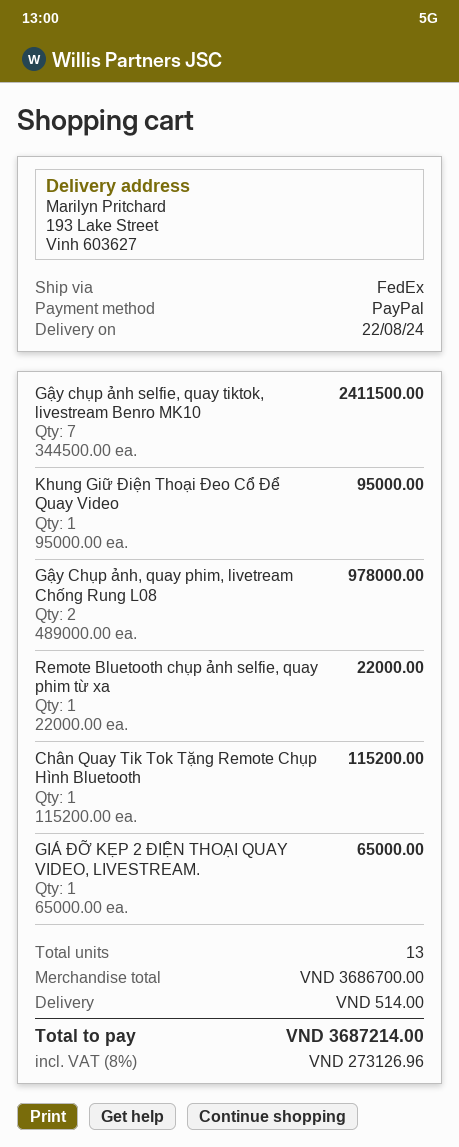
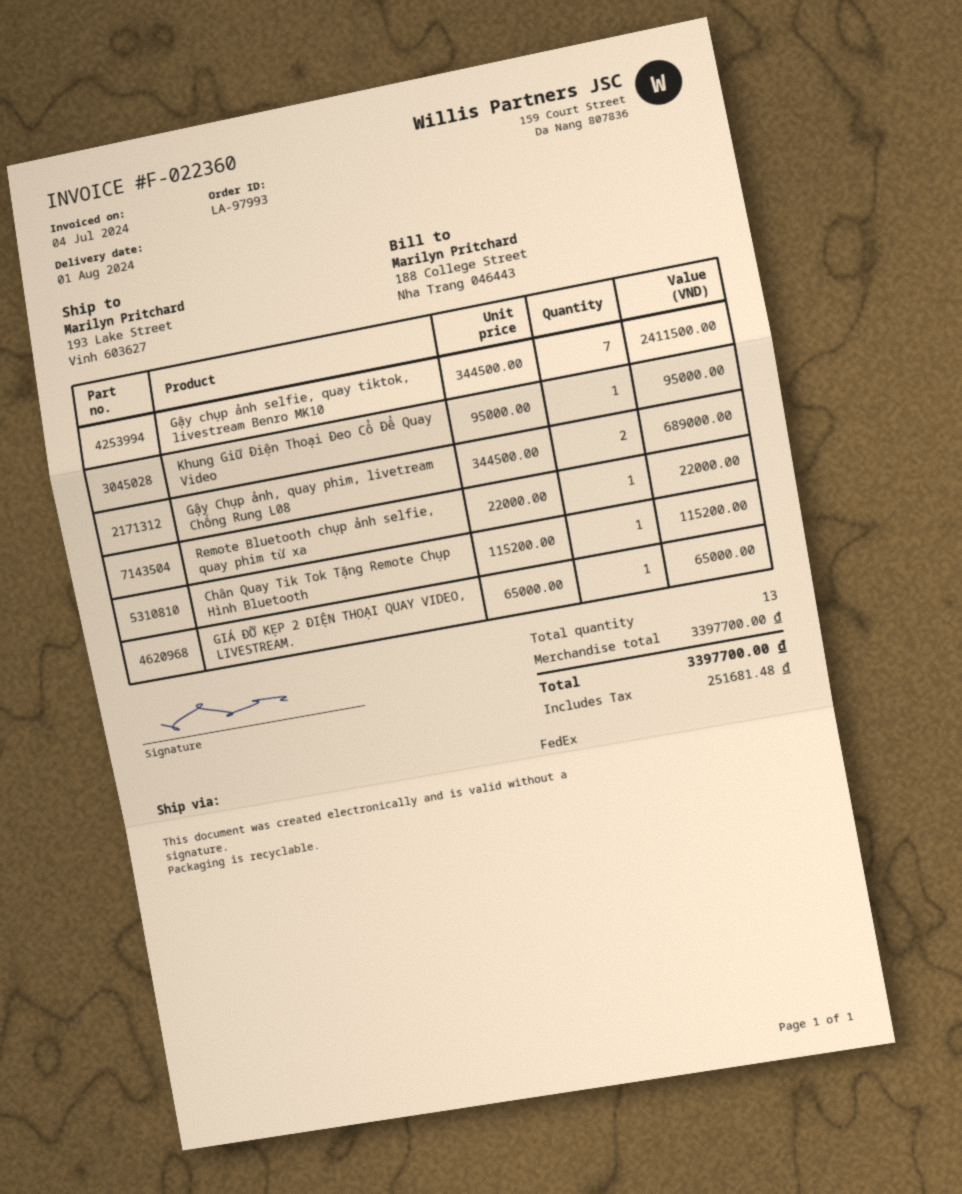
delivery date: 2024-08-22 -> 2024-08-01
Gậy Chụp ảnh, quay phim, livetream Chống Rung L08: 2 x 489000.00 = 978000.00 -> 2 x 344500.00 = 689000.00
subtotal: 3686700.00 -> 3397700.00
shipping: 514.00 -> none
tax: 273126.96 -> 251681.48
total: 3687214.00 -> 3397700.00

